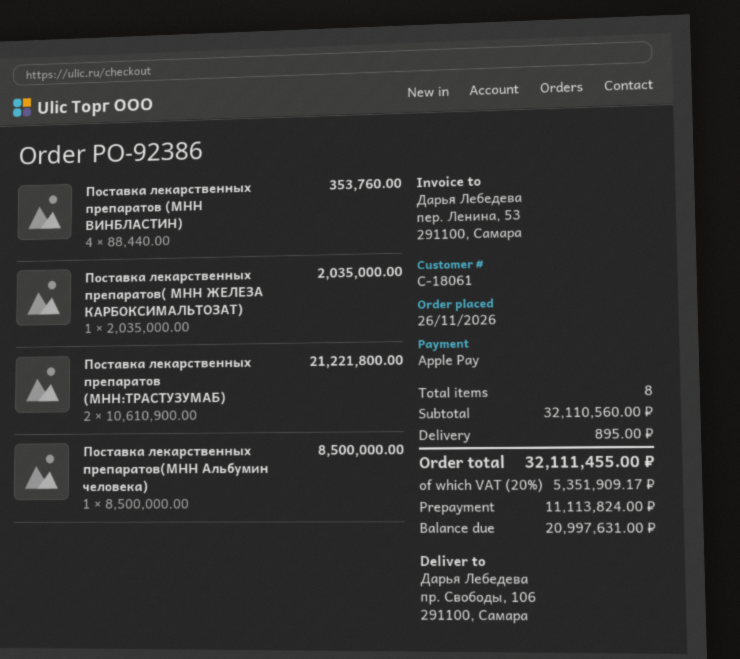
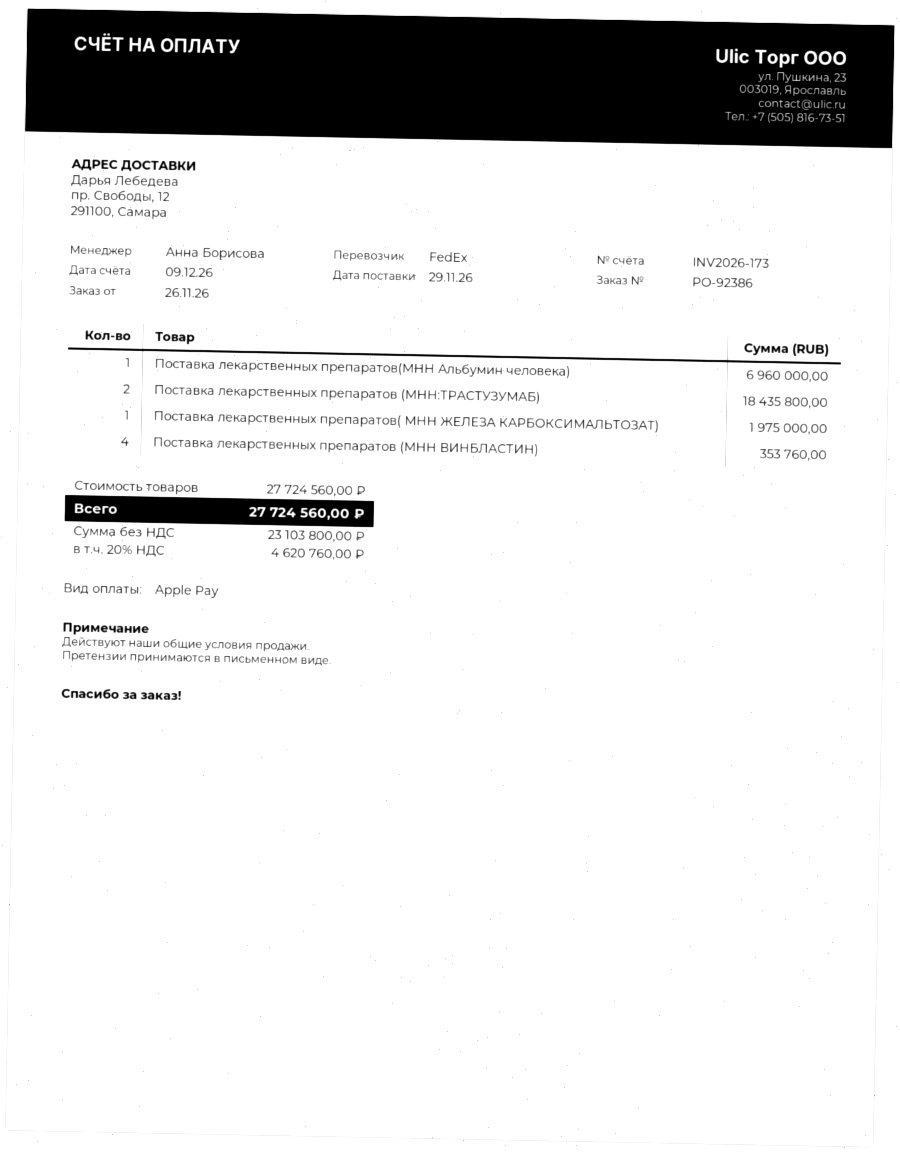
ship to: пр. Свободы, 106, 291100, Самара -> пр. Свободы, 12, 291100, Самара
Поставка лекарственных препаратов( МНН ЖЕЛЕЗА КАРБОКСИМАЛЬТОЗАТ): 1 for 2035000.00 -> 1 for 1975000.00
Поставка лекарственных препаратов (МНН:ТРАСТУЗУМАБ): 2 for 21221800.00 -> 2 for 18435800.00
Поставка лекарственных препаратов(МНН Альбумин человека): 1 for 8500000.00 -> 1 for 6960000.00
subtotal: 32110560.00 -> 27724560.00
shipping: 895.00 -> none
tax: 20% = 5351909.17 -> 20% = 4620760.00
total: 32111455.00 -> 27724560.00

